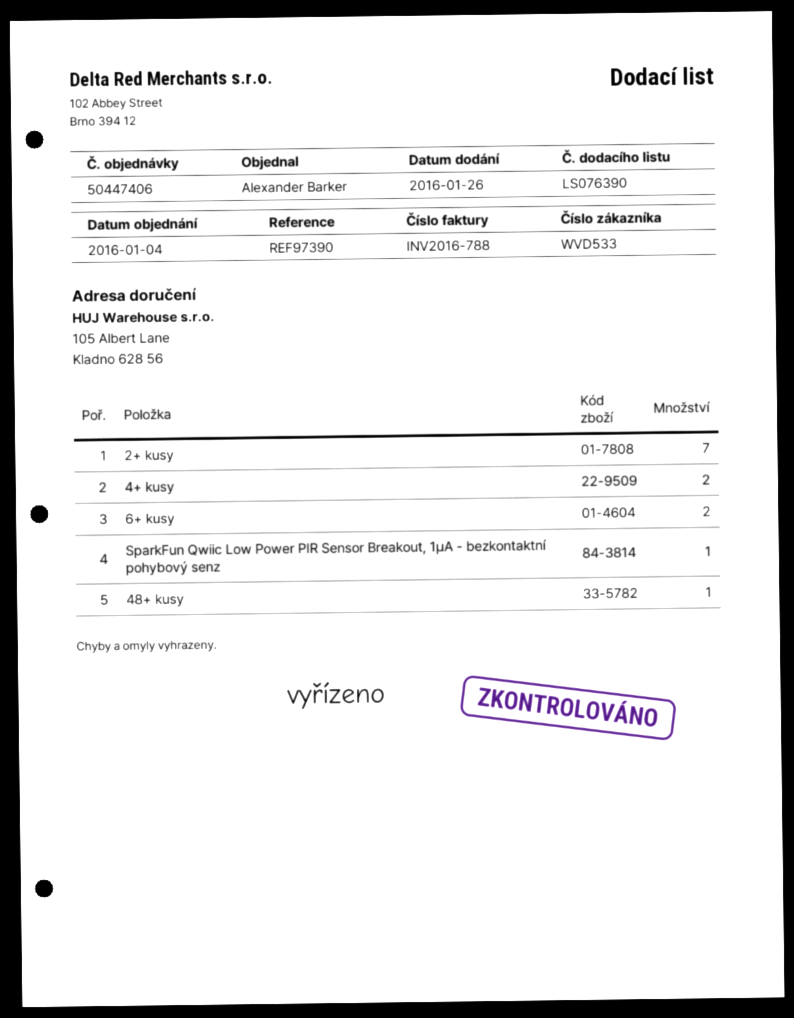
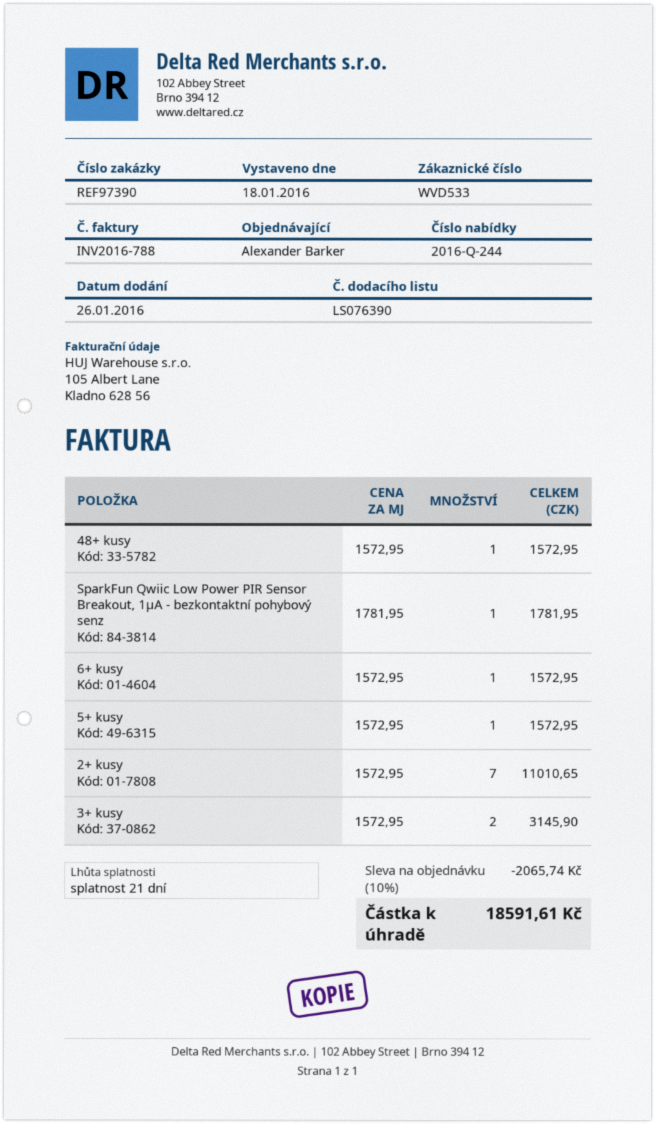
4+ kusy: 2 -> none
6+ kusy: 2 -> 1
5+ kusy: none -> 1
3+ kusy: none -> 2

